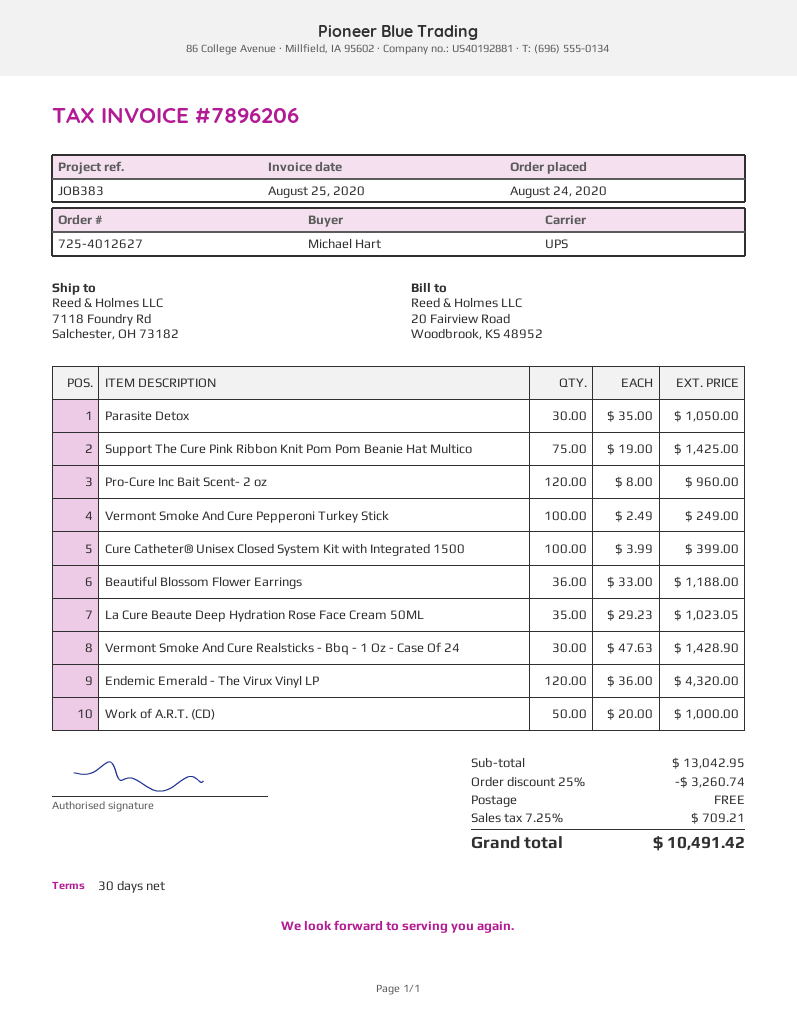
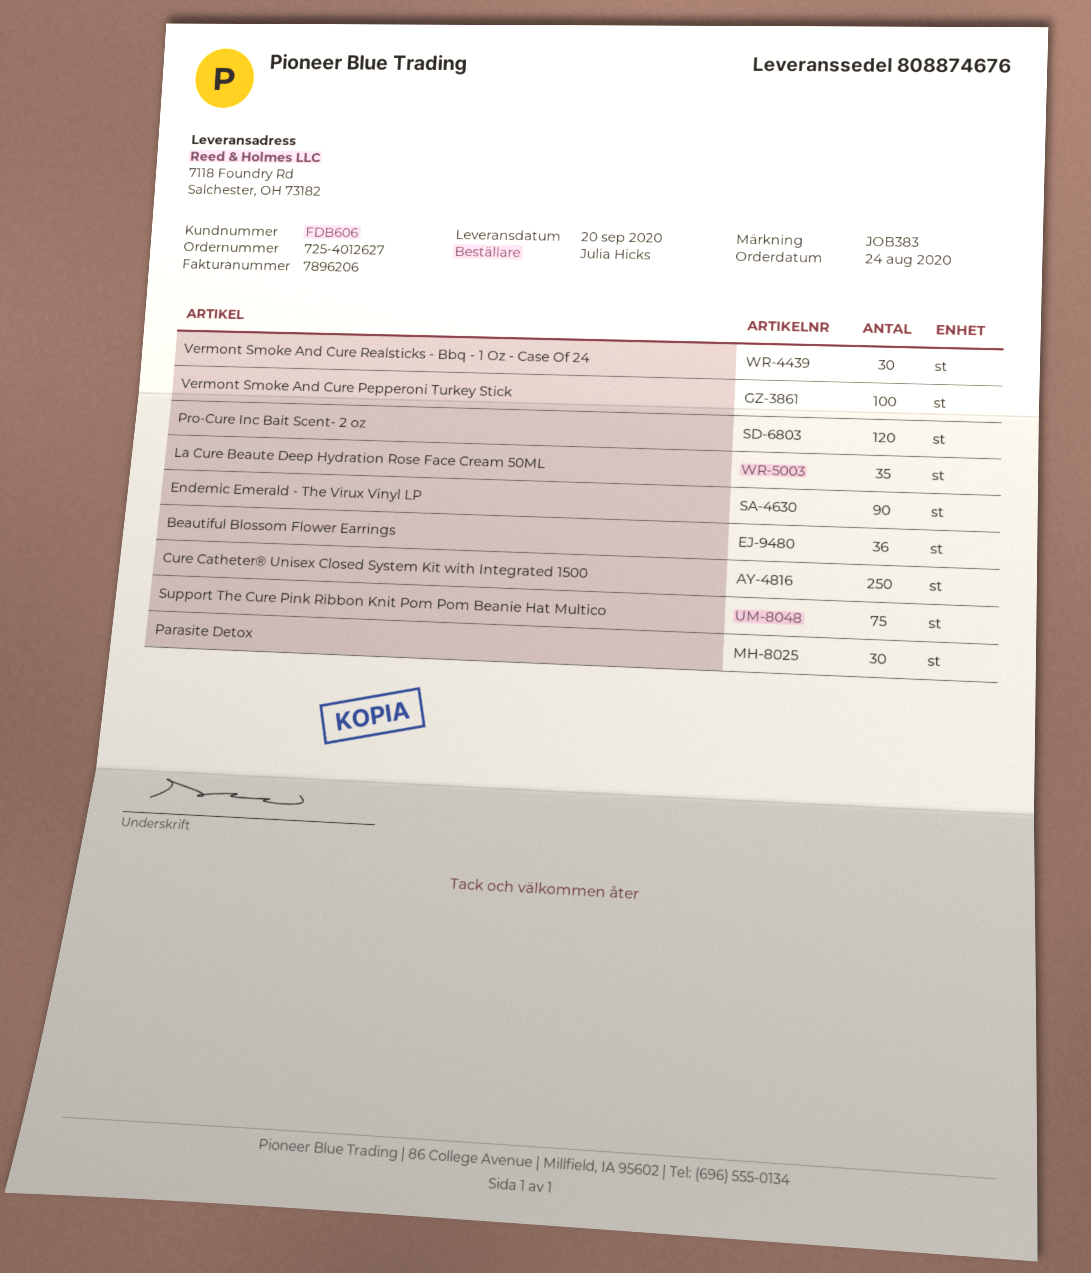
ordered by: Michael Hart -> Julia Hicks
Cure Catheter® Unisex Closed System Kit with Integrated 1500: 100 -> 250
Endemic Emerald - The Virux Vinyl LP: 120 -> 90
Work of A.R.T. (CD): 50 -> none

